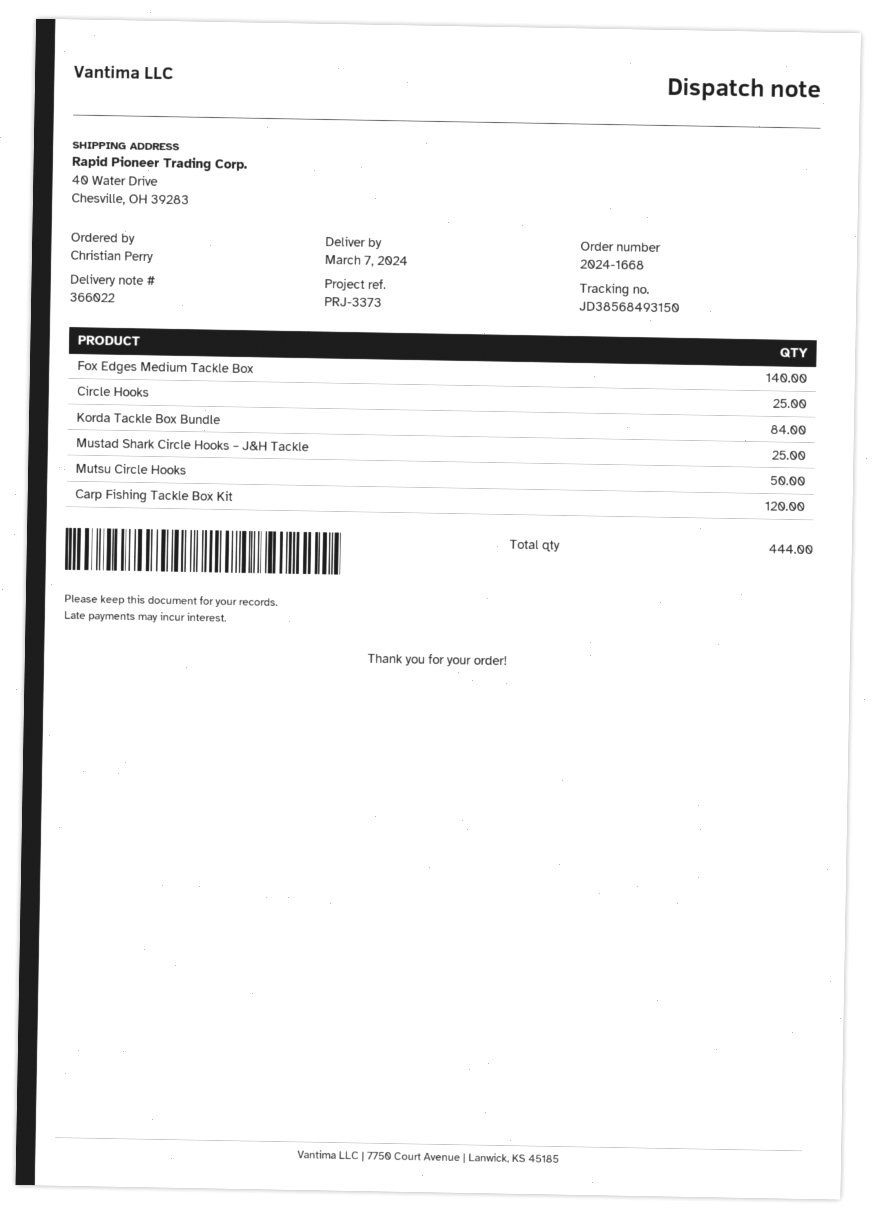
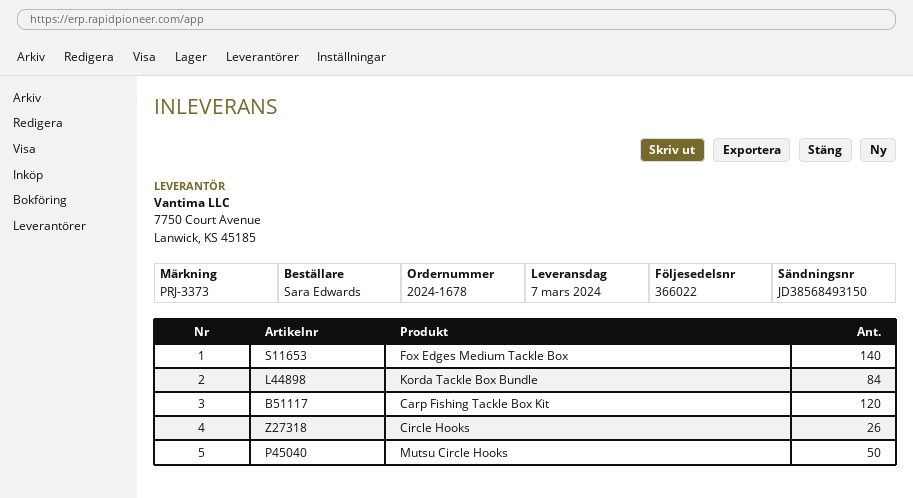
order number: 2024-1668 -> 2024-1678
ordered by: Christian Perry -> Sara Edwards
Circle Hooks: 25 -> 26
Mustad Shark Circle Hooks – J&H Tackle: 25 -> none

